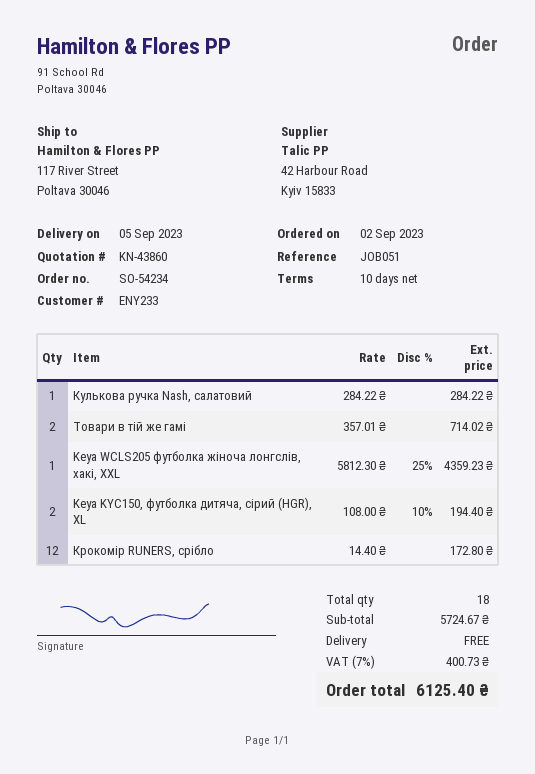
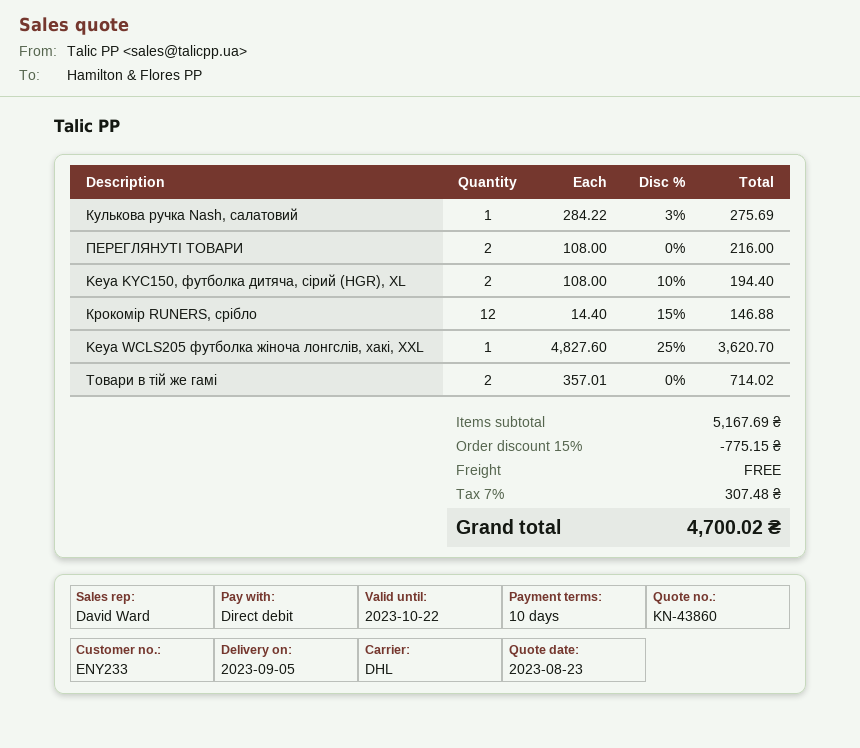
Кулькова ручка Nash, салатовий: 1 x 284.22 = 284.22 -> 1 x 284.22 - 3% = 275.69
Keya WCLS205 футболка жіноча лонгслів, хакі, XXL: 1 x 5812.30 - 25% = 4359.23 -> 1 x 4827.60 - 25% = 3620.70
Крокомір RUNERS, срібло: 12 x 14.40 = 172.80 -> 12 x 14.40 - 15% = 146.88
ПЕРЕГЛЯНУТІ ТОВАРИ: none -> 2 x 108.00 = 216.00
subtotal: 5724.67 -> 5167.69
discount: none -> 15% = 775.15
tax: 7% = 400.73 -> 7% = 307.48
total: 6125.40 -> 4700.02

